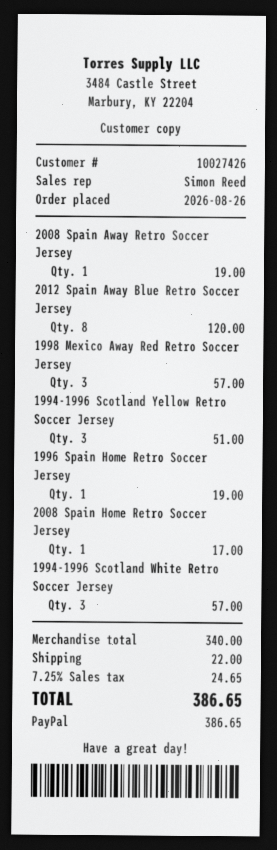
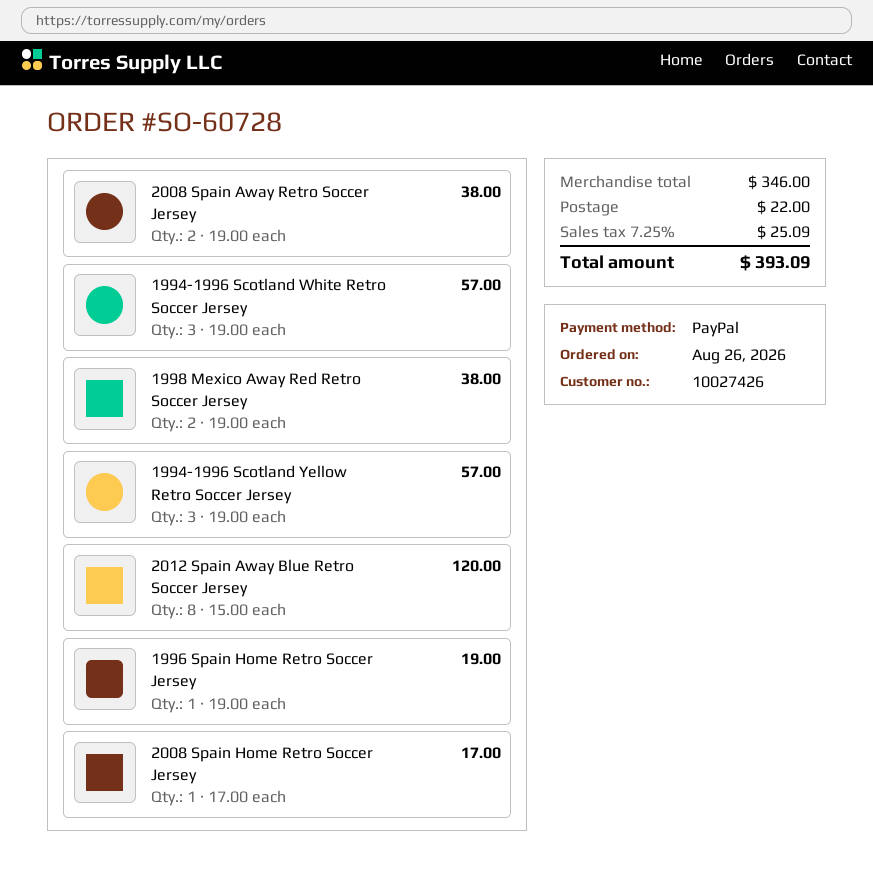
2008 Spain Away Retro Soccer Jersey: 1 for 19.00 -> 2 for 38.00
1998 Mexico Away Red Retro Soccer Jersey: 3 for 57.00 -> 2 for 38.00
1994-1996 Scotland Yellow Retro Soccer Jersey: 3 for 51.00 -> 3 for 57.00
subtotal: 340.00 -> 346.00
tax: 7.25% = 24.65 -> 7.25% = 25.09
total: 386.65 -> 393.09

